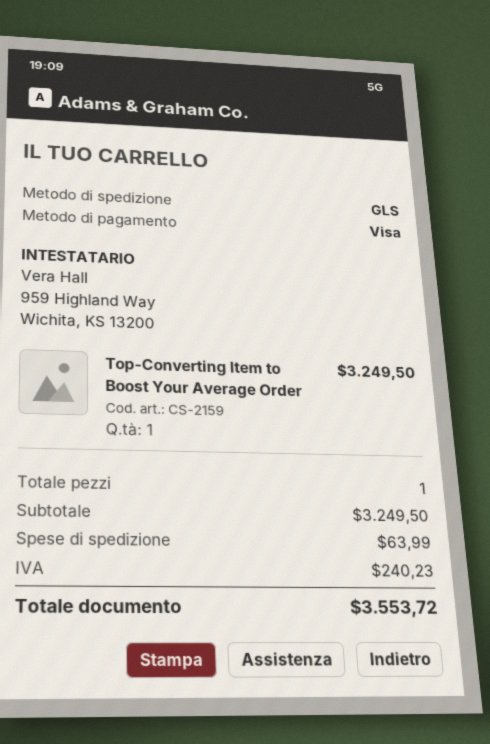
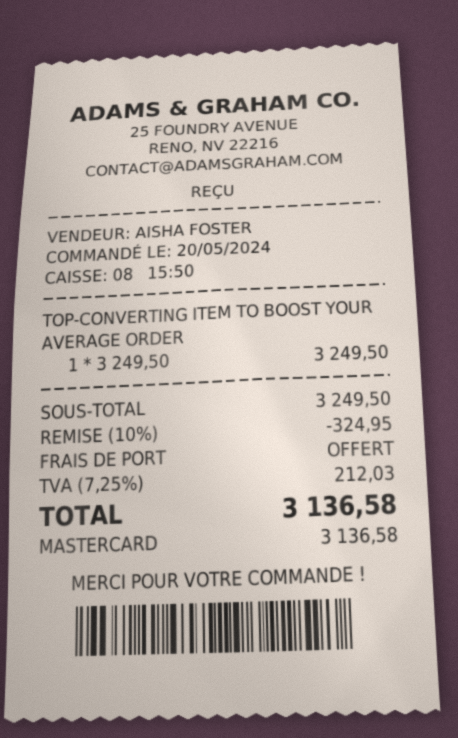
payment method: Visa -> Mastercard
discount: none -> 10% = 324.95
shipping: 63.99 -> 0.00
tax: 240.23 -> 212.03
total: 3553.72 -> 3136.58

